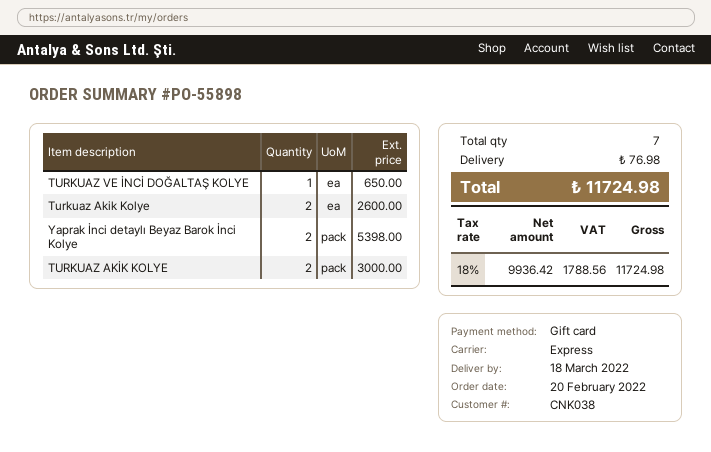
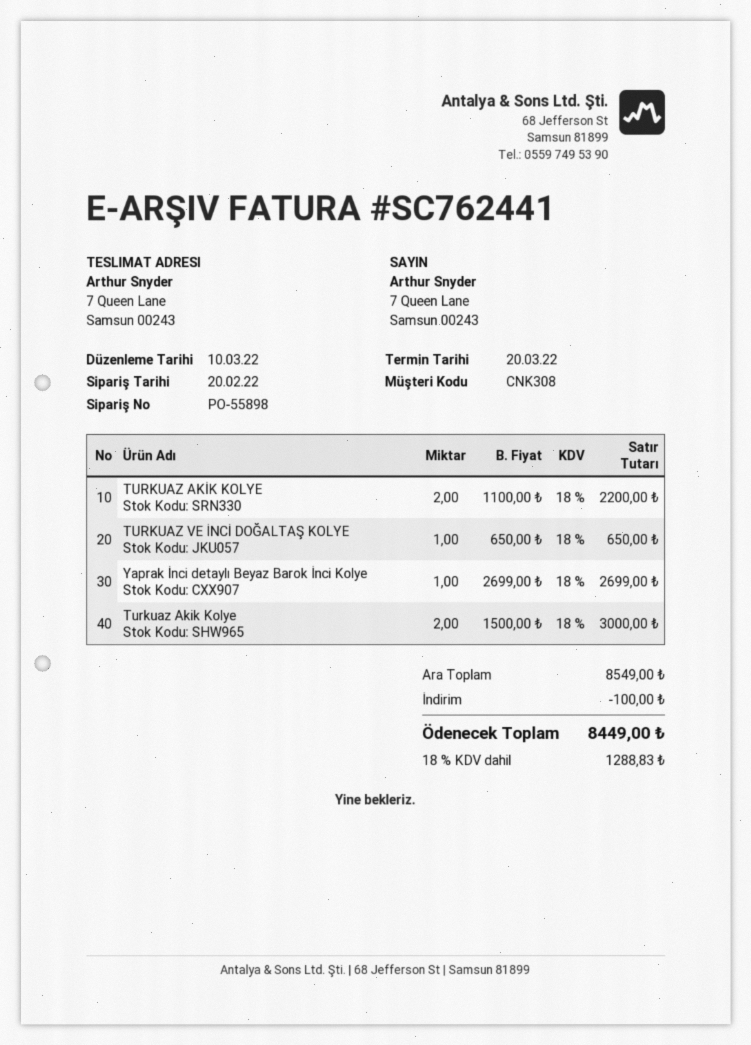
delivery date: 2022-03-18 -> 2022-03-20
customer number: CNK038 -> CNK308
Turkuaz Akik Kolye: 2 for 2600.00 -> 2 for 3000.00
Yaprak İnci detaylı Beyaz Barok İnci Kolye: 2 for 5398.00 -> 1 for 2699.00
TURKUAZ AKİK KOLYE: 2 for 3000.00 -> 2 for 2200.00
discount: none -> 100.00
shipping: 76.98 -> none
tax: 18% = 1788.56 -> 18% = 1288.83
total: 11724.98 -> 8449.00

